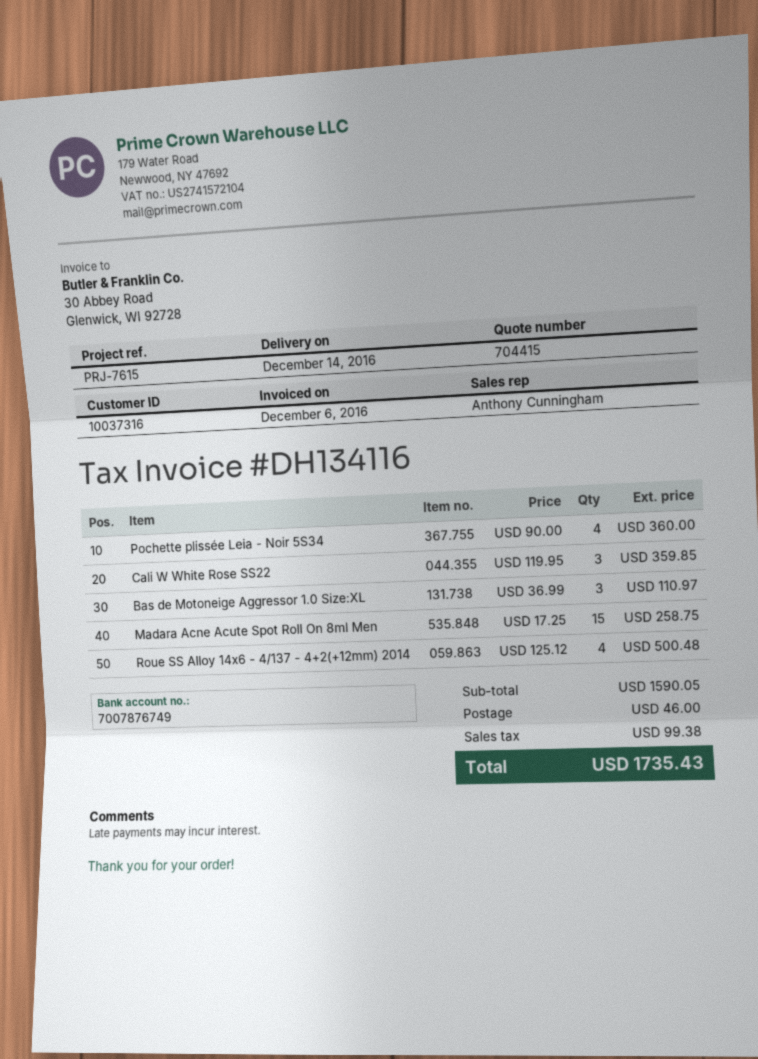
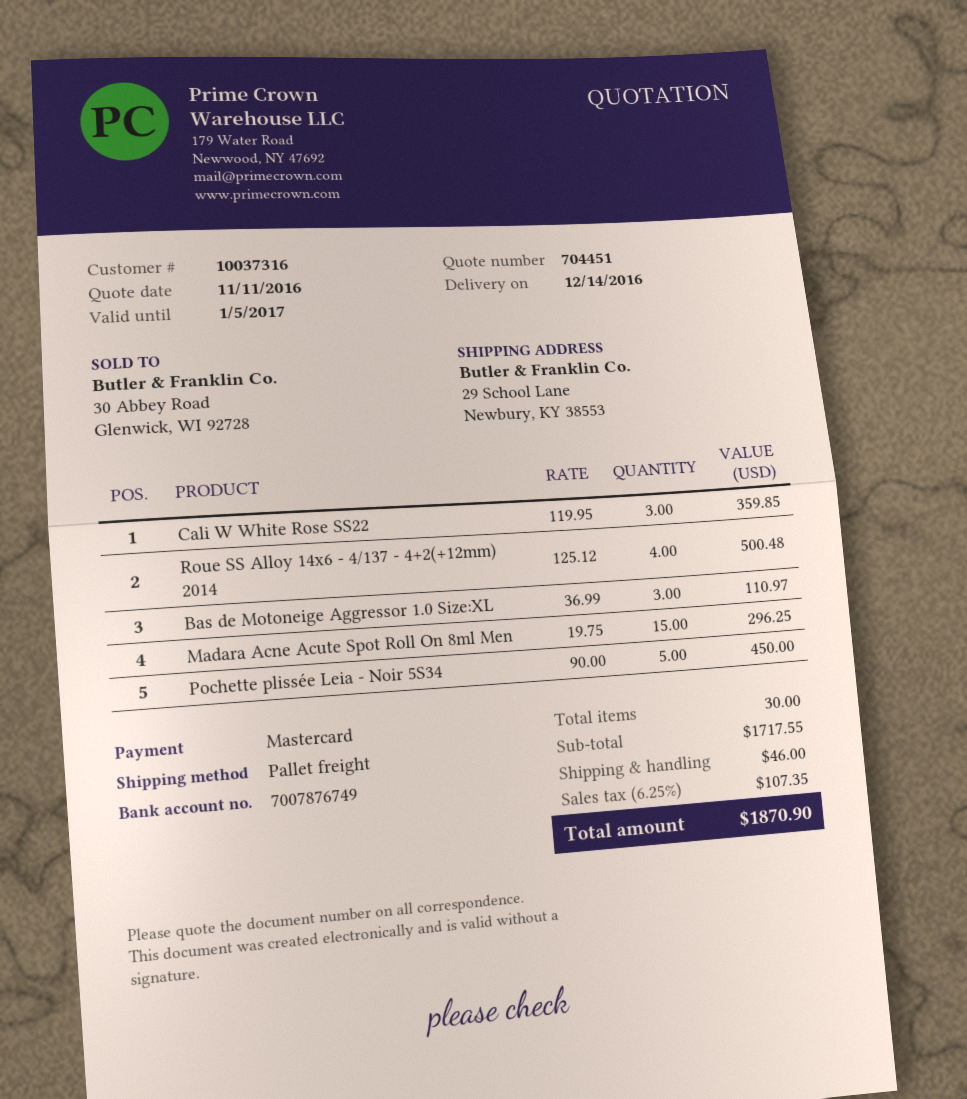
quote number: 704415 -> 704451
Pochette plissée Leia - Noir 5S34: 4 x 90.00 = 360.00 -> 5 x 90.00 = 450.00
Madara Acne Acute Spot Roll On 8ml Men: 15 x 17.25 = 258.75 -> 15 x 19.75 = 296.25
subtotal: 1590.05 -> 1717.55
tax: 99.38 -> 107.35
total: 1735.43 -> 1870.90

